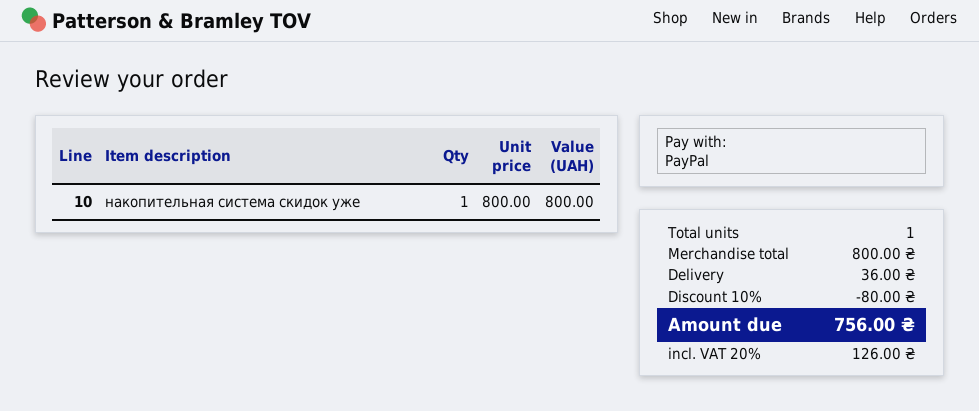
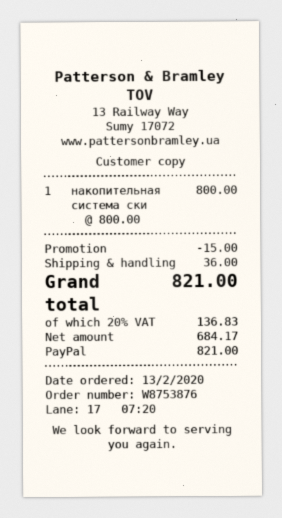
discount: 80.00 -> 15.00
tax: 20% = 126.00 -> 20% = 136.83
total: 756.00 -> 821.00

